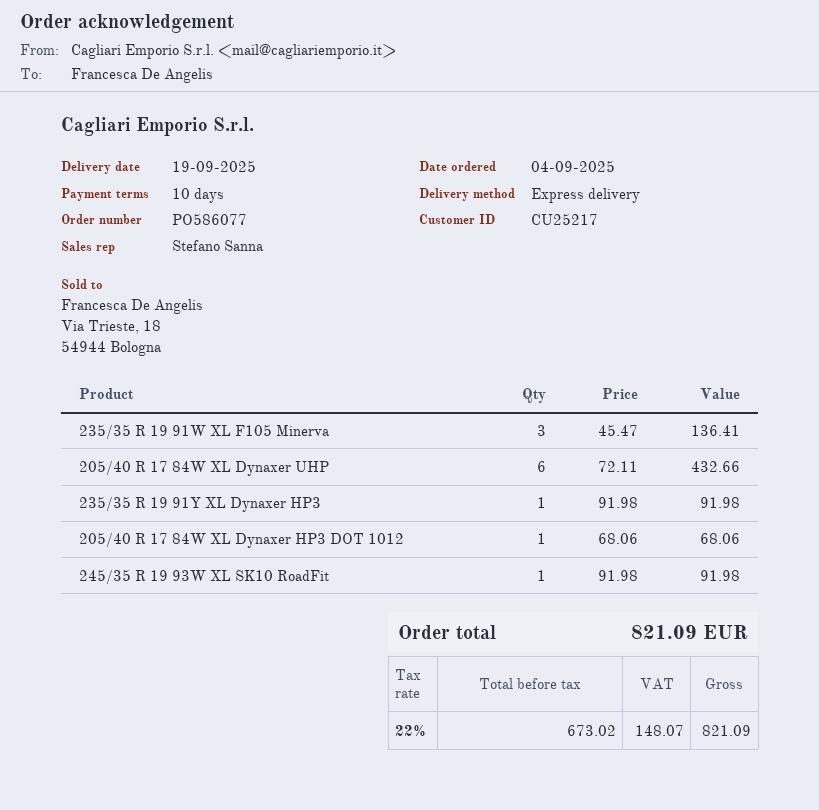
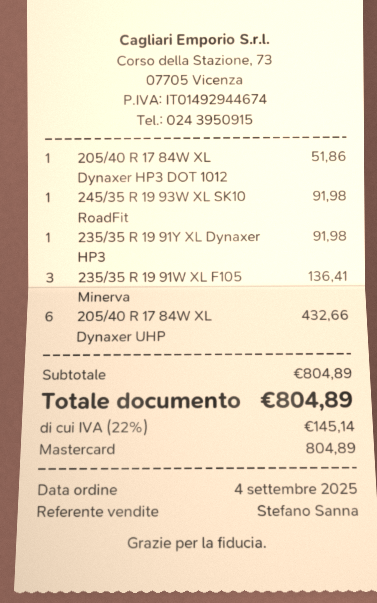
205/40 R 17 84W XL Dynaxer HP3 DOT 1012: 1 for 68.06 -> 1 for 51.86
tax: 22% = 148.07 -> 22% = 145.14
total: 821.09 -> 804.89

